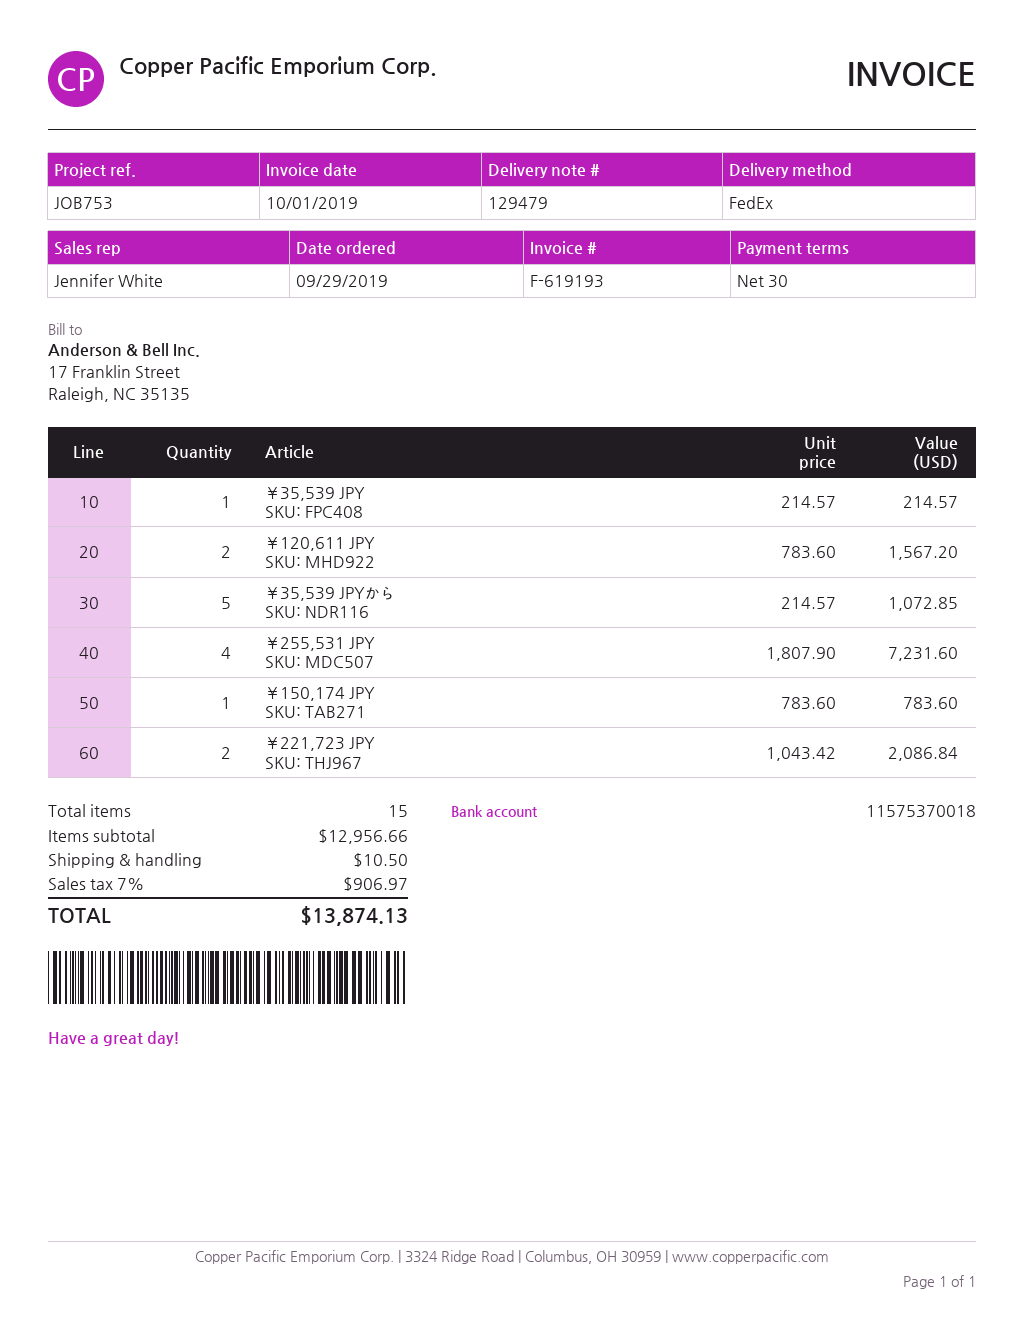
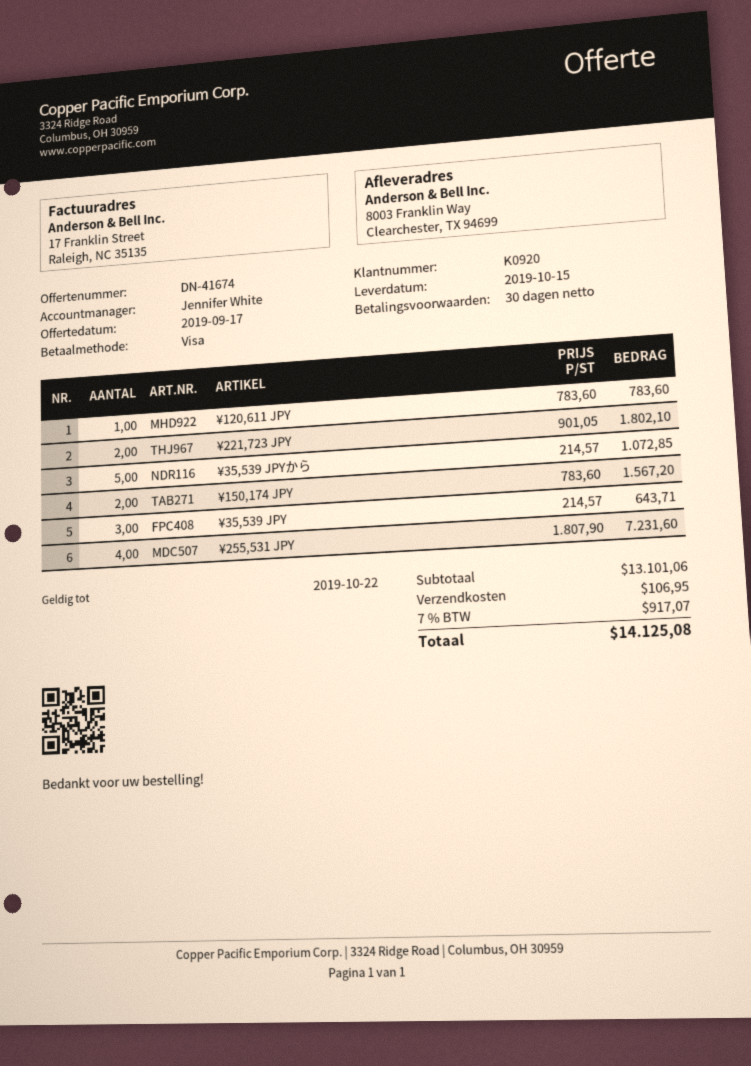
¥35,539 JPY: 1 x 214.57 = 214.57 -> 3 x 214.57 = 643.71
¥120,611 JPY: 2 x 783.60 = 1567.20 -> 1 x 783.60 = 783.60
¥150,174 JPY: 1 x 783.60 = 783.60 -> 2 x 783.60 = 1567.20
¥221,723 JPY: 2 x 1043.42 = 2086.84 -> 2 x 901.05 = 1802.10
subtotal: 12956.66 -> 13101.06
shipping: 10.50 -> 106.95
tax: 7% = 906.97 -> 7% = 917.07
total: 13874.13 -> 14125.08

